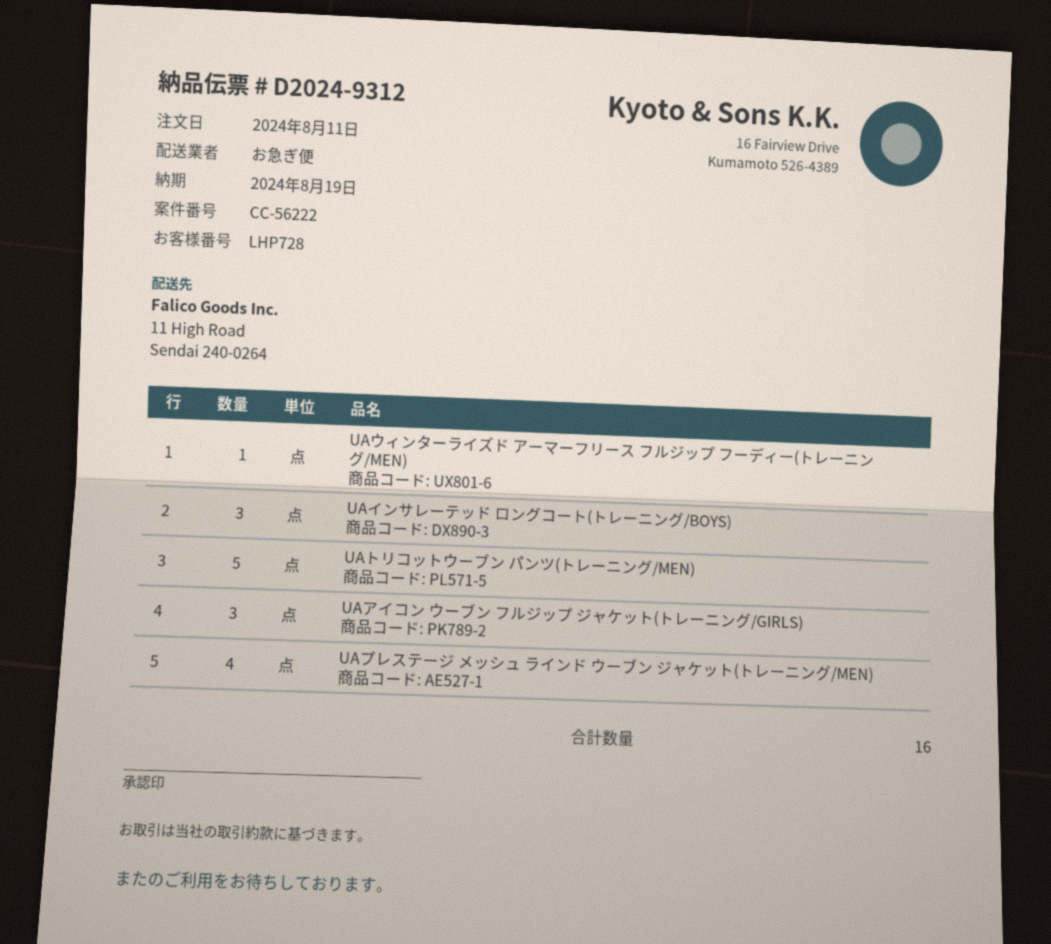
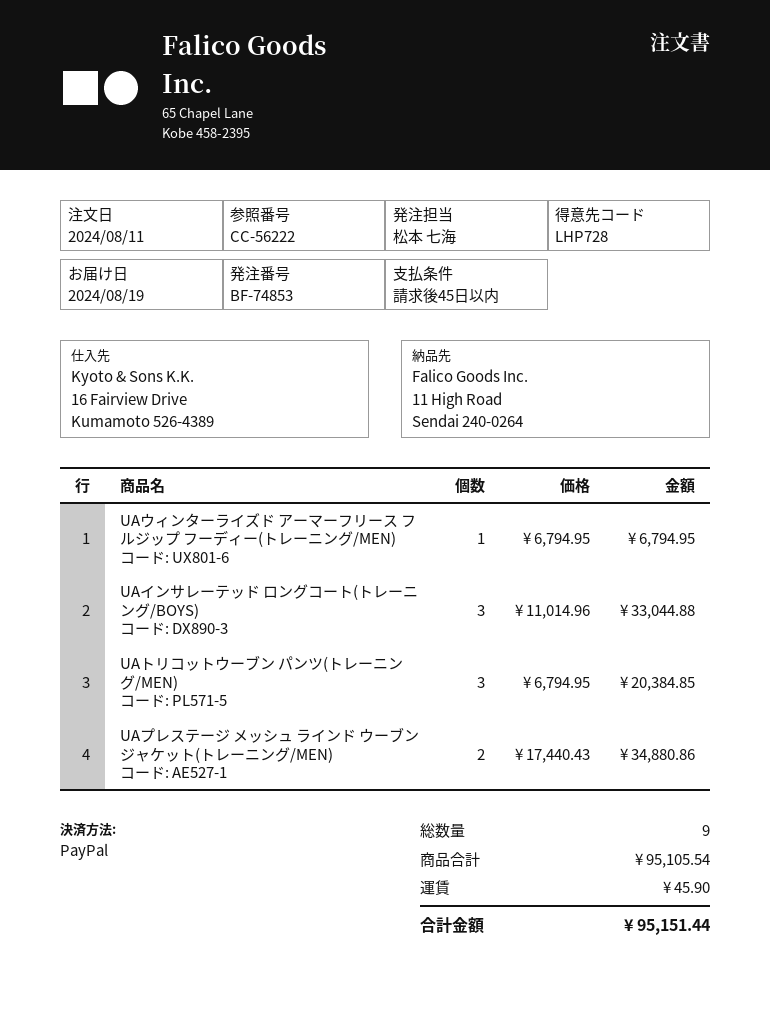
UAトリコットウーブン パンツ(トレーニング/MEN): 5 -> 3
UAアイコン ウーブン フルジップ ジャケット(トレーニング/GIRLS): 3 -> none
UAプレステージ メッシュ ラインド ウーブン ジャケット(トレーニング/MEN): 4 -> 2
total quantity: 16 -> 9

